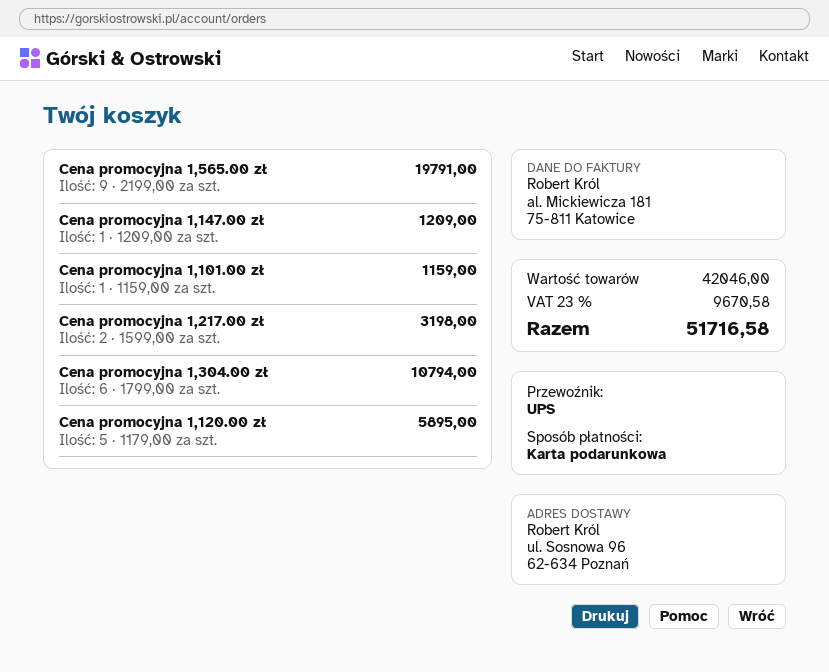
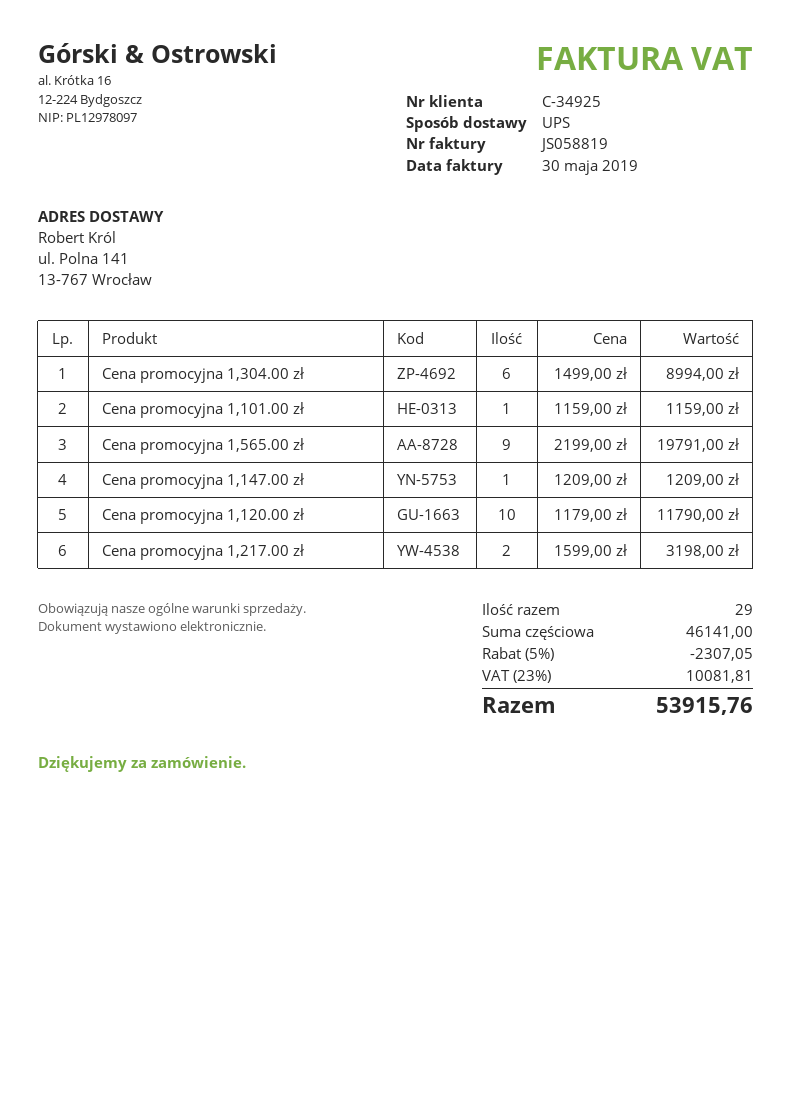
ship to: ul. Sosnowa 96, 62-634 Poznań -> ul. Polna 141, 13-767 Wrocław
Cena promocyjna 1,304.00 zł: 6 x 1799.00 = 10794.00 -> 6 x 1499.00 = 8994.00
Cena promocyjna 1,120.00 zł: 5 x 1179.00 = 5895.00 -> 10 x 1179.00 = 11790.00
subtotal: 42046.00 -> 46141.00
discount: none -> 5% = 2307.05
tax: 23% = 9670.58 -> 23% = 10081.81
total: 51716.58 -> 53915.76

